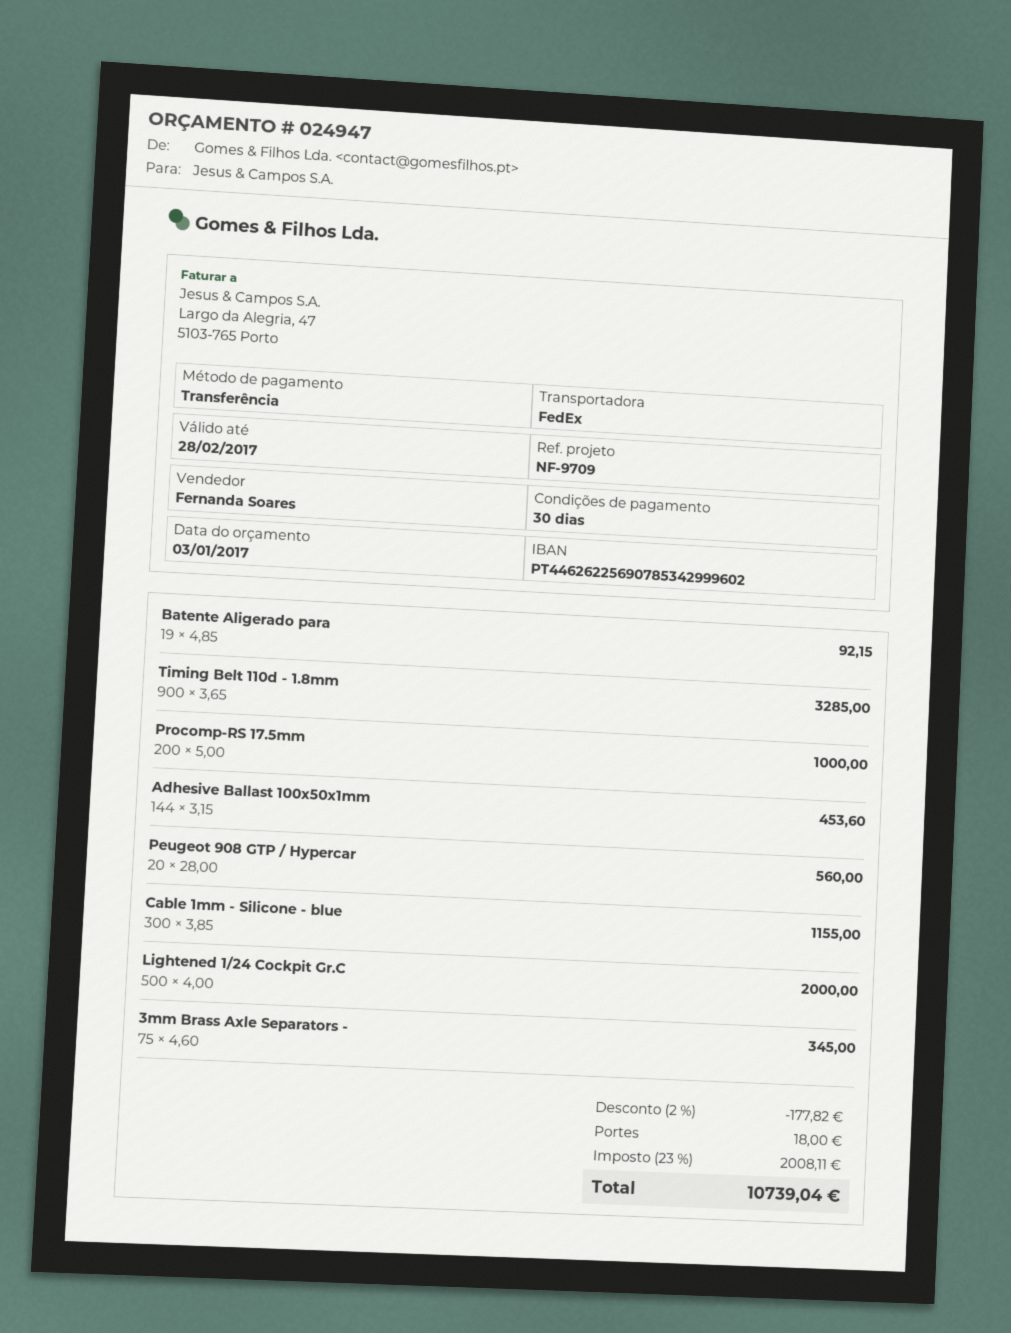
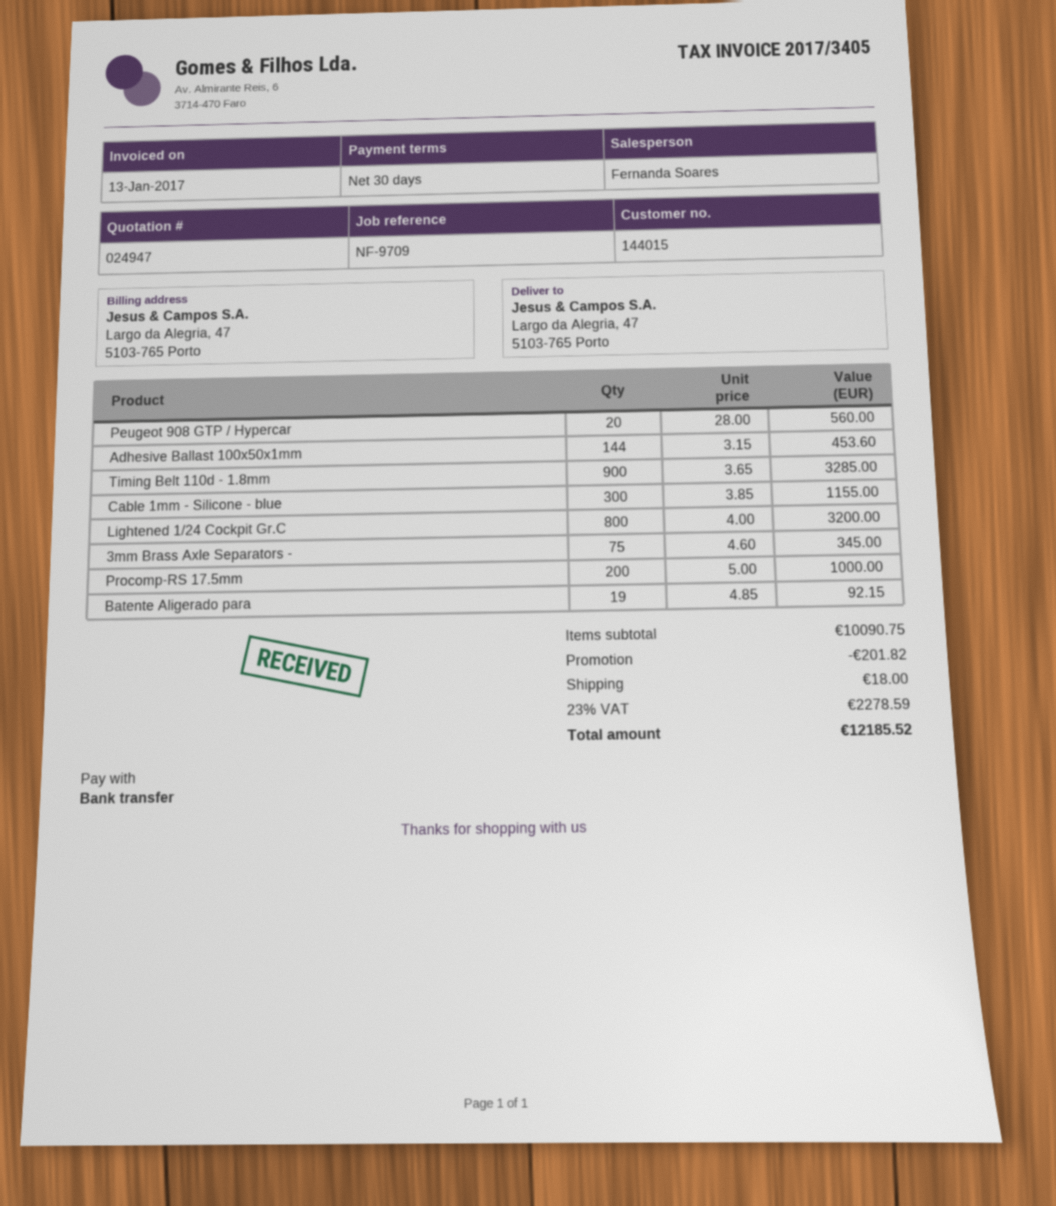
Lightened 1/24 Cockpit Gr.C: 500 x 4.00 = 2000.00 -> 800 x 4.00 = 3200.00
discount: 177.82 -> 201.82
tax: 23% = 2008.11 -> 23% = 2278.59
total: 10739.04 -> 12185.52

